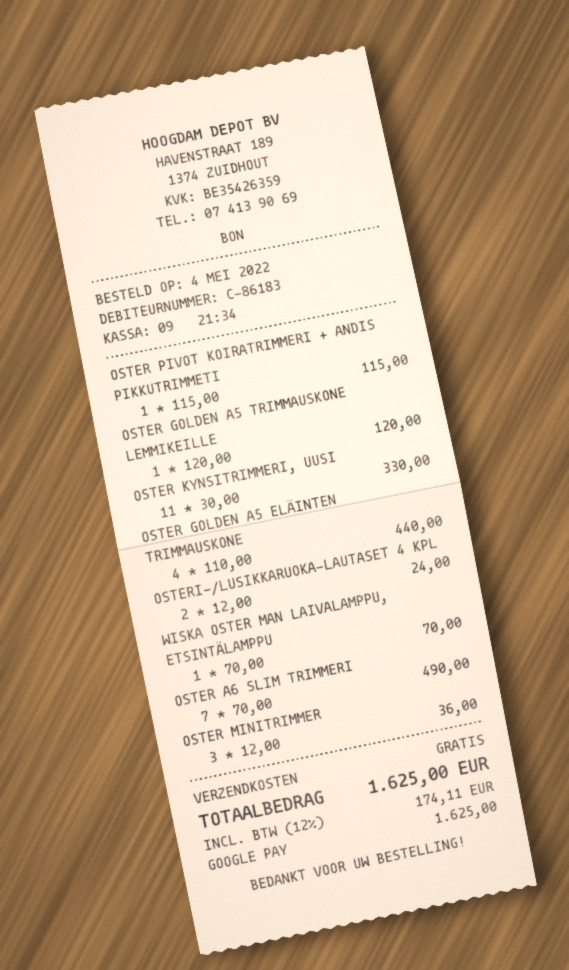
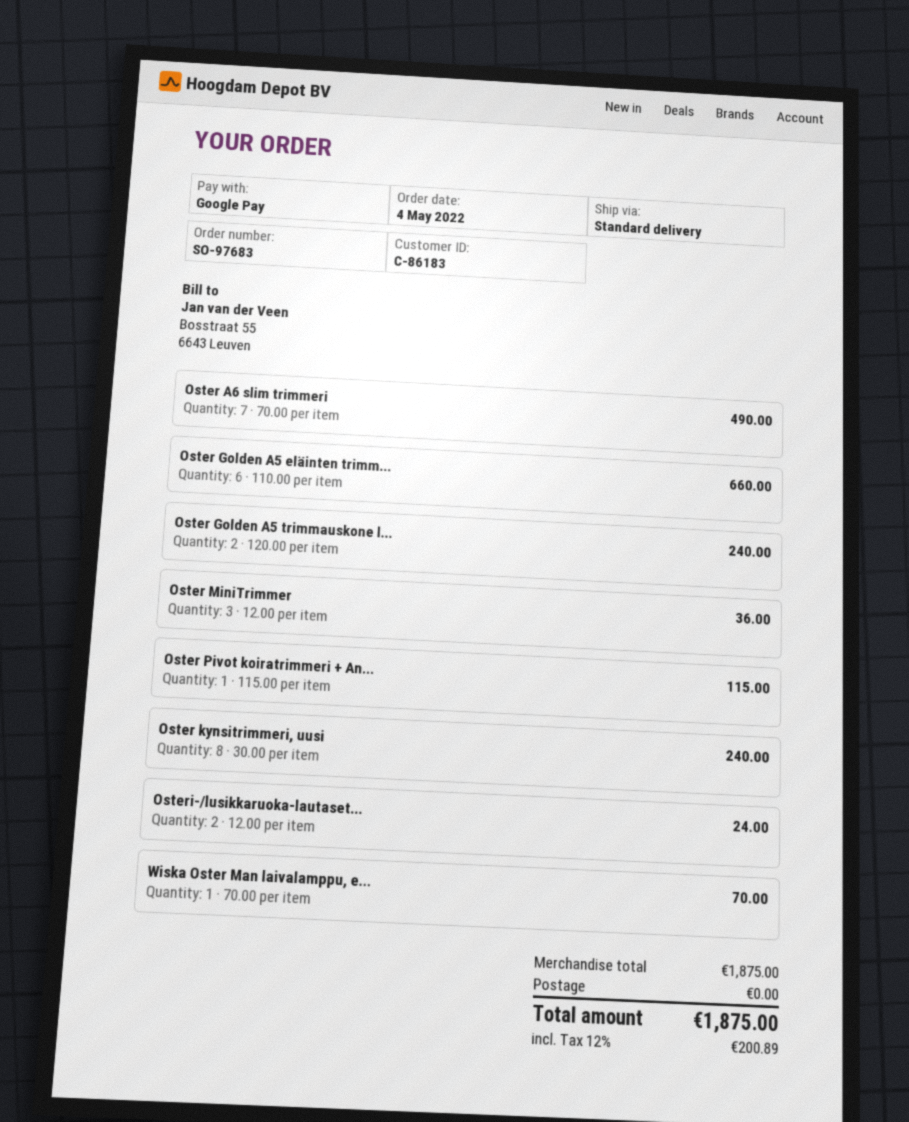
OSTER GOLDEN A5 TRIMMAUSKONE LEMMIKEILLE: 1 x 120.00 = 120.00 -> 2 x 120.00 = 240.00
OSTER KYNSITRIMMERI, UUSI: 11 x 30.00 = 330.00 -> 8 x 30.00 = 240.00
OSTER GOLDEN A5 ELÄINTEN TRIMMAUSKONE: 4 x 110.00 = 440.00 -> 6 x 110.00 = 660.00
tax: 12% = 174.11 -> 12% = 200.89
total: 1625.00 -> 1875.00

